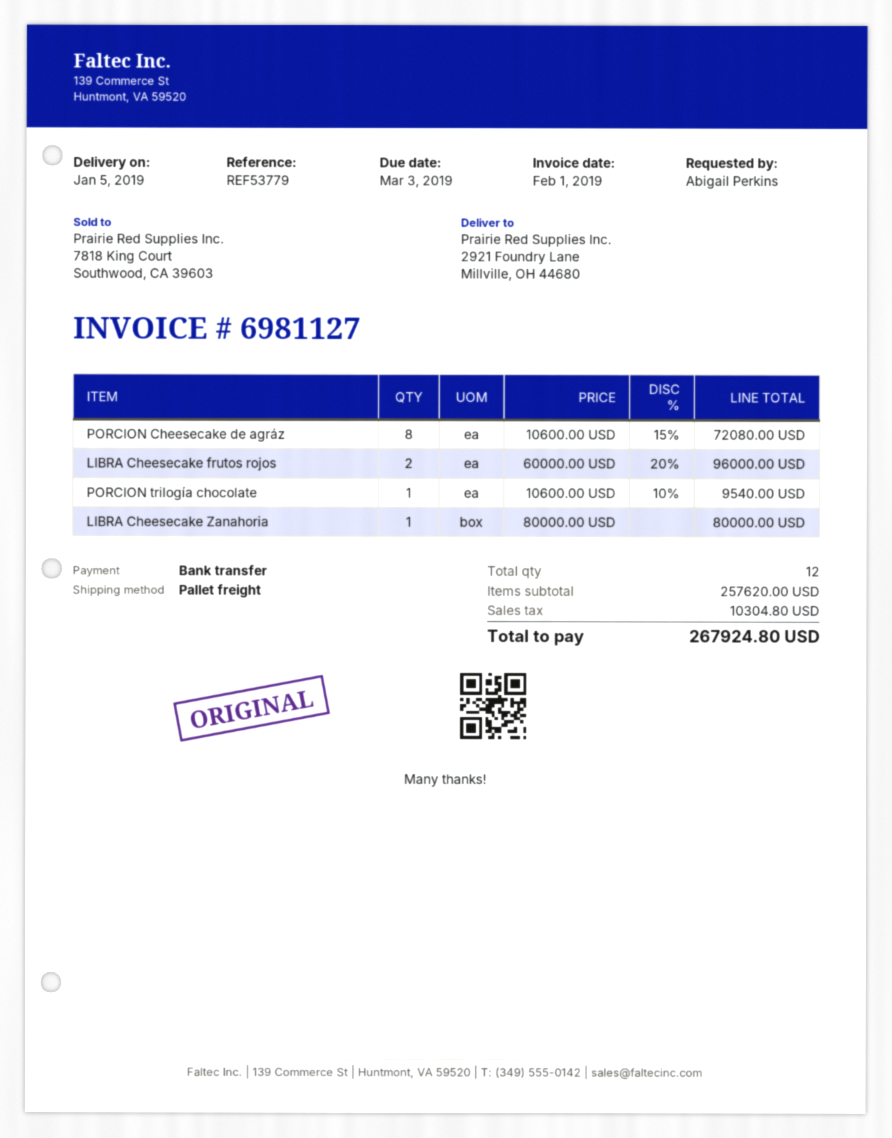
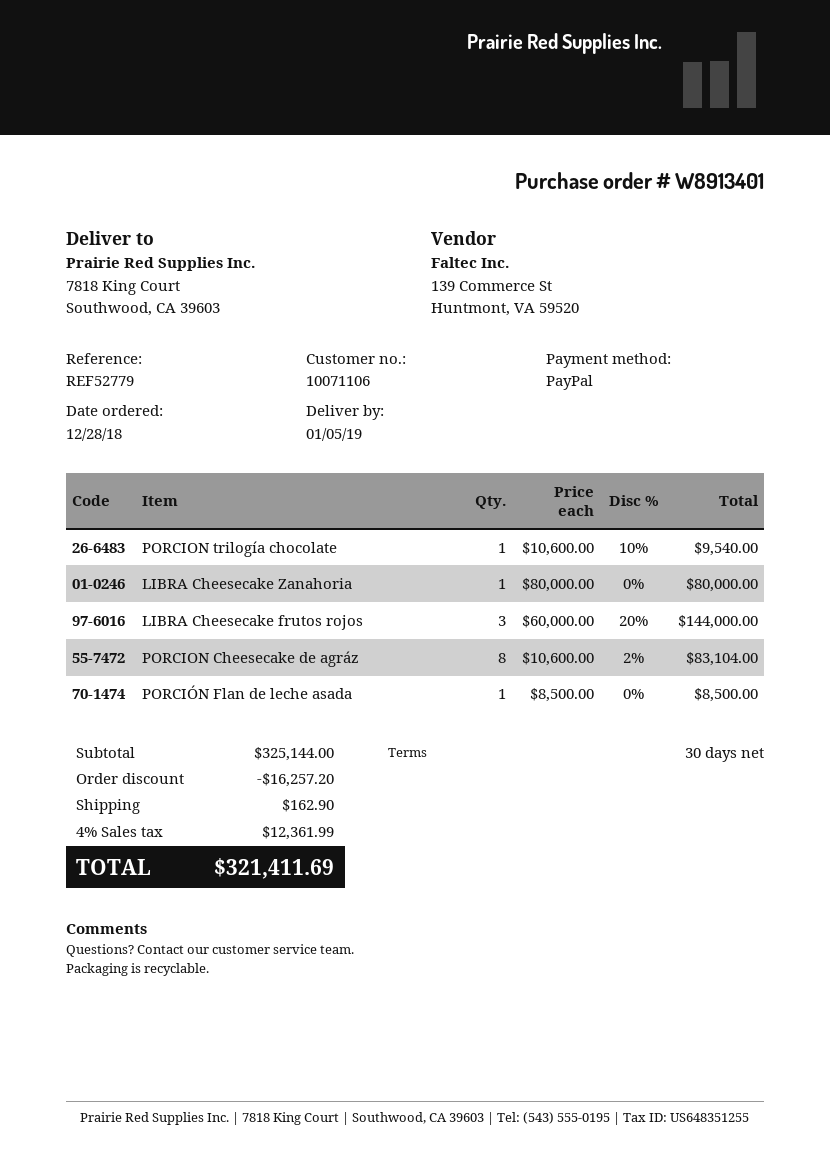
reference: REF53779 -> REF52779
payment method: bank transfer -> PayPal
ship to: 2921 Foundry Lane, Millville, OH 44680 -> 7818 King Court, Southwood, CA 39603
PORCION Cheesecake de agráz: 8 x 10600.00 - 15% = 72080.00 -> 8 x 10600.00 - 2% = 83104.00
LIBRA Cheesecake frutos rojos: 2 x 60000.00 - 20% = 96000.00 -> 3 x 60000.00 - 20% = 144000.00
PORCIÓN Flan de leche asada: none -> 1 x 8500.00 = 8500.00
subtotal: 257620.00 -> 325144.00
discount: none -> 16257.20
shipping: none -> 162.90
tax: 10304.80 -> 12361.99
total: 267924.80 -> 321411.69

